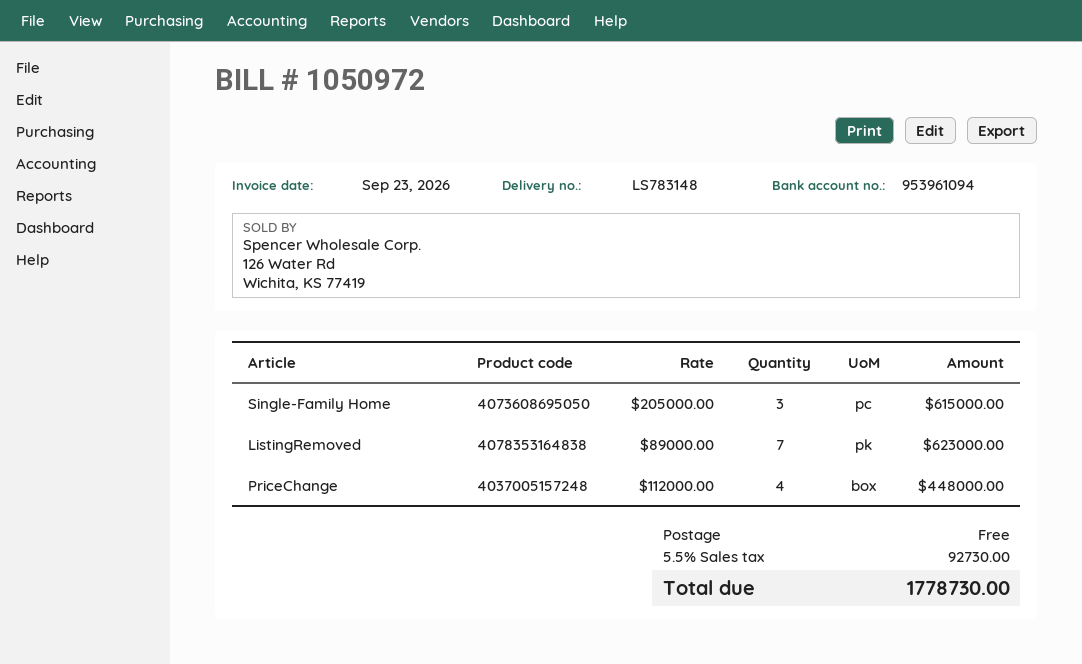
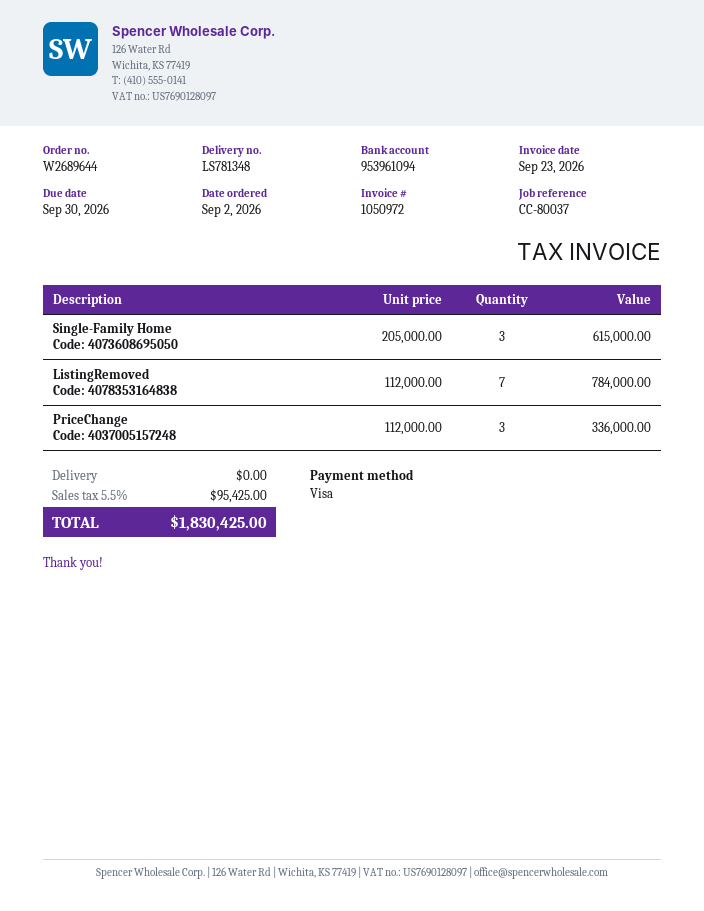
delivery note number: LS783148 -> LS781348
ListingRemoved: 7 x 89000.00 = 623000.00 -> 7 x 112000.00 = 784000.00
PriceChange: 4 x 112000.00 = 448000.00 -> 3 x 112000.00 = 336000.00
tax: 5.5% = 92730.00 -> 5.5% = 95425.00
total: 1778730.00 -> 1830425.00

